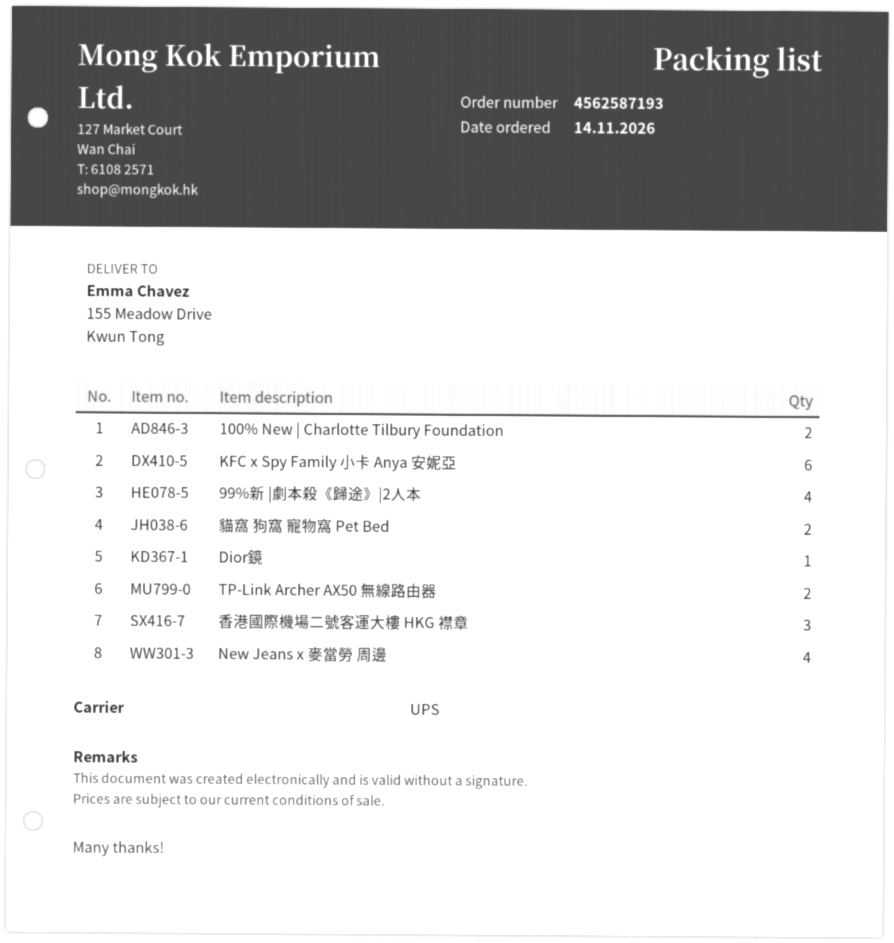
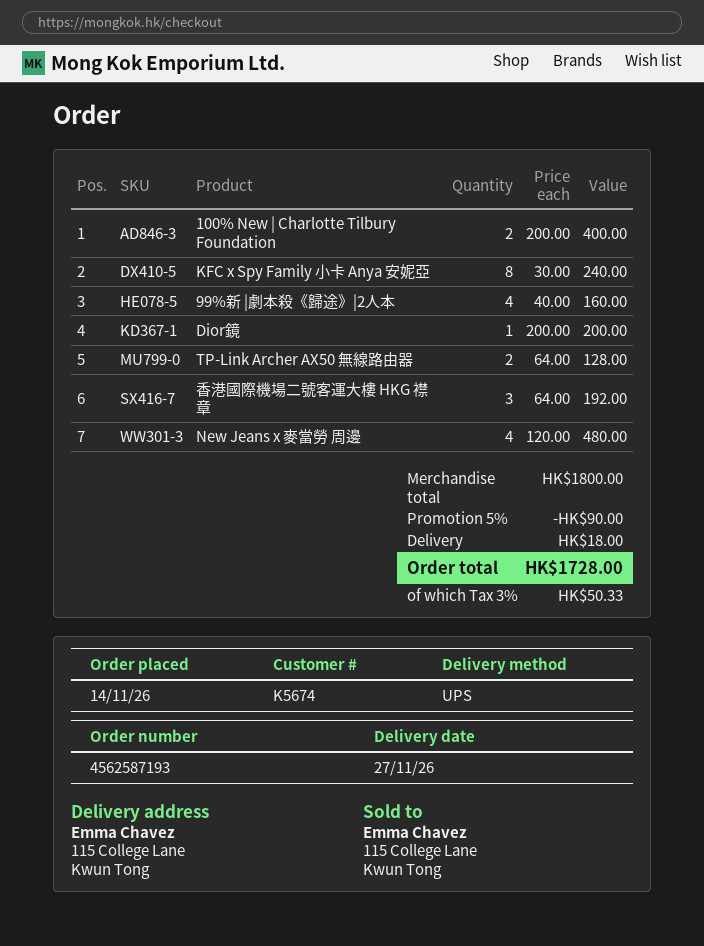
ship to: 155 Meadow Drive, Kwun Tong -> 115 College Lane, Kwun Tong
KFC x Spy Family 小卡 Anya 安妮亞: 6 -> 8
貓窩 狗窩 寵物窩 Pet Bed: 2 -> none

